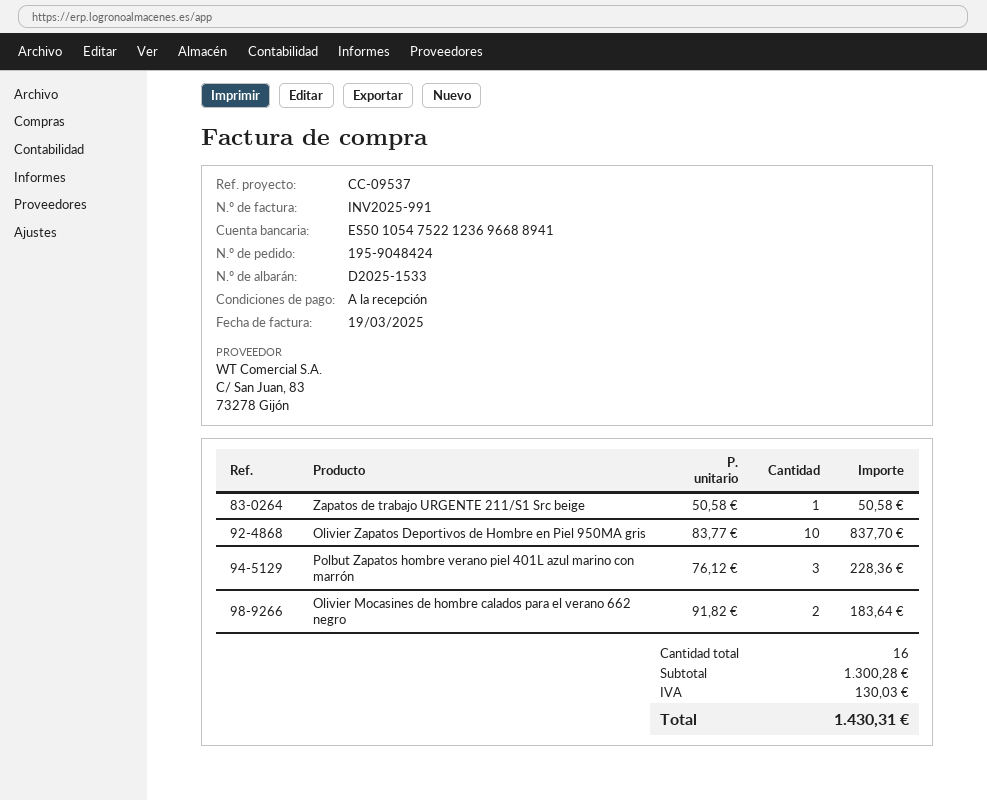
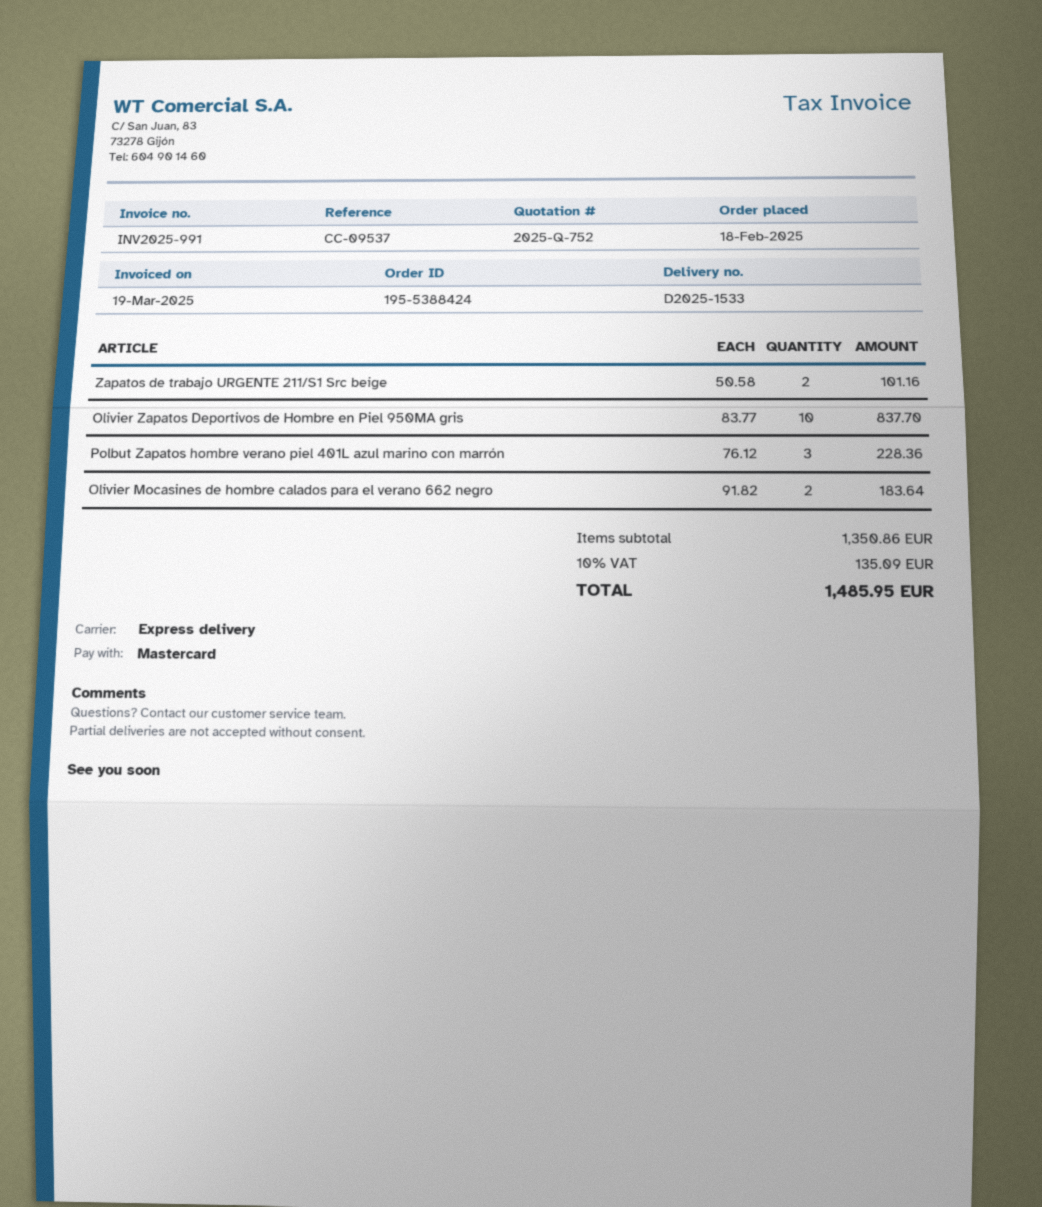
order number: 195-9048424 -> 195-5388424
Zapatos de trabajo URGENTE 211/S1 Src beige: 1 x 50.58 = 50.58 -> 2 x 50.58 = 101.16
subtotal: 1300.28 -> 1350.86
tax: 130.03 -> 135.09
total: 1430.31 -> 1485.95

